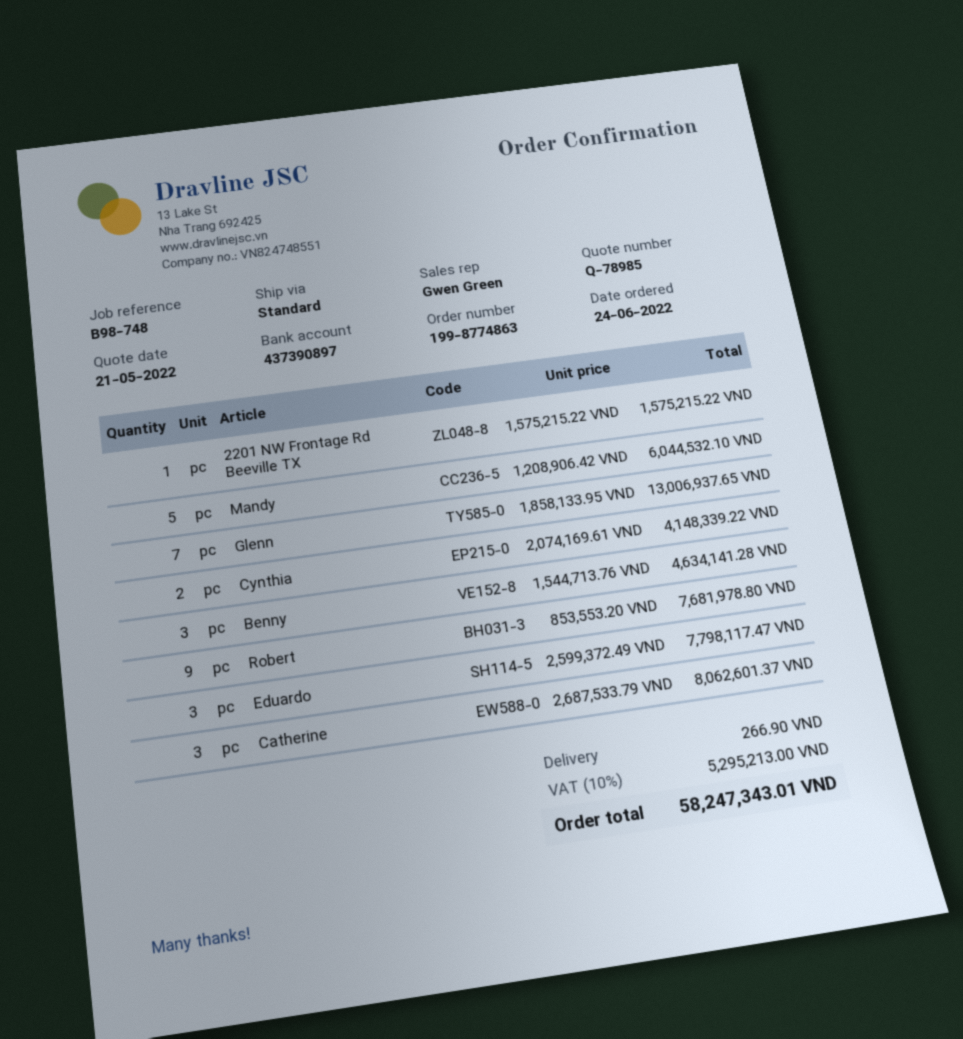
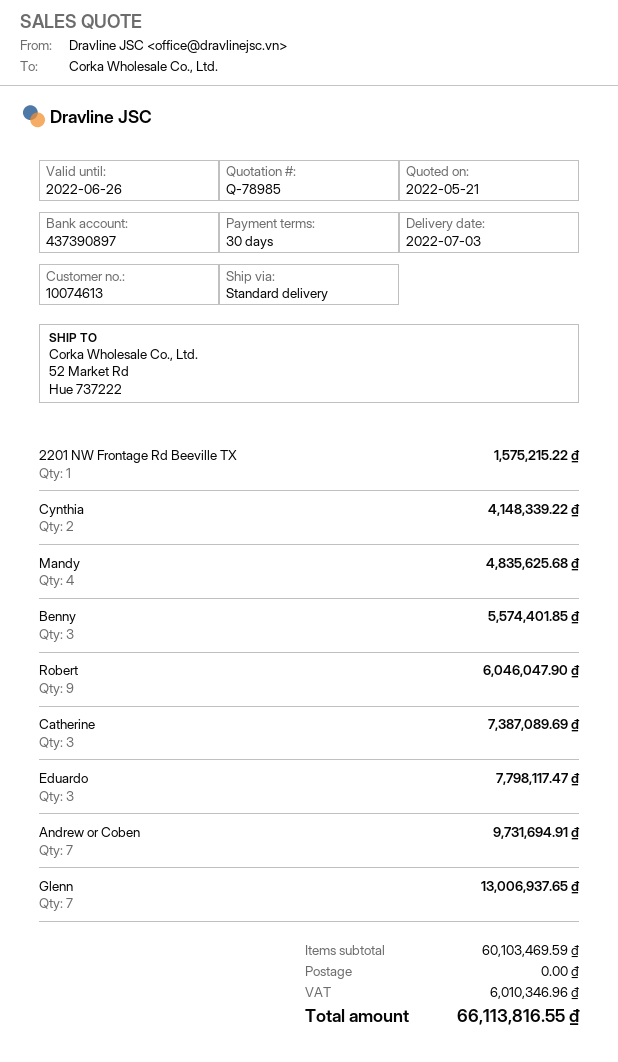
Mandy: 5 for 6044532.10 -> 4 for 4835625.68
Benny: 3 for 4634141.28 -> 3 for 5574401.85
Robert: 9 for 7681978.80 -> 9 for 6046047.90
Catherine: 3 for 8062601.37 -> 3 for 7387089.69
Andrew or Coben: none -> 7 for 9731694.91
shipping: 266.90 -> 0.00
tax: 5295213.00 -> 6010346.96
total: 58247343.01 -> 66113816.55

